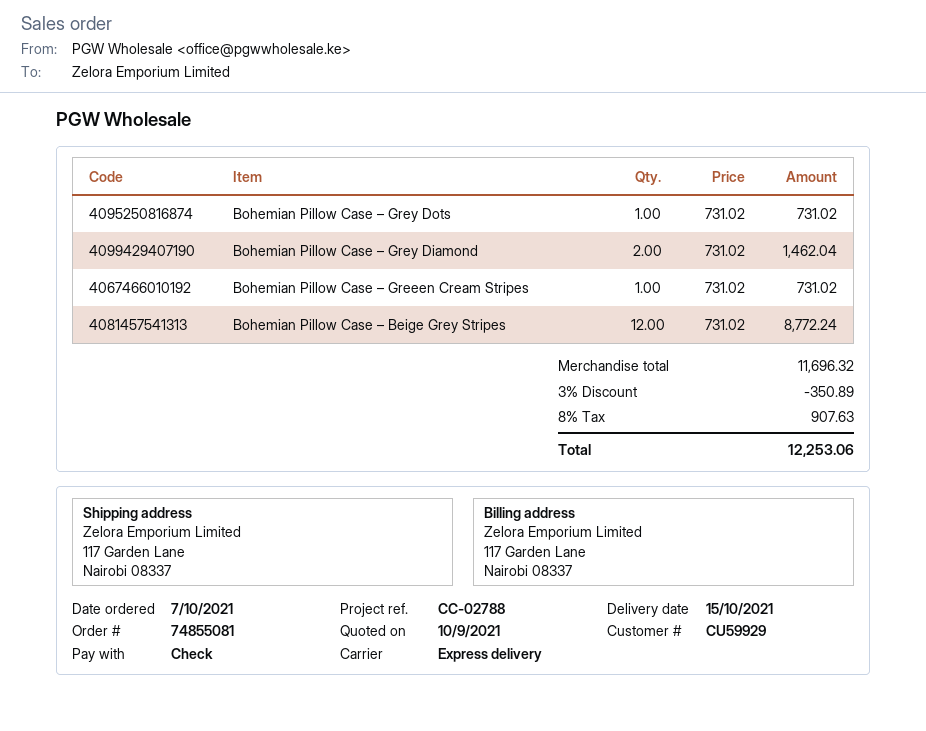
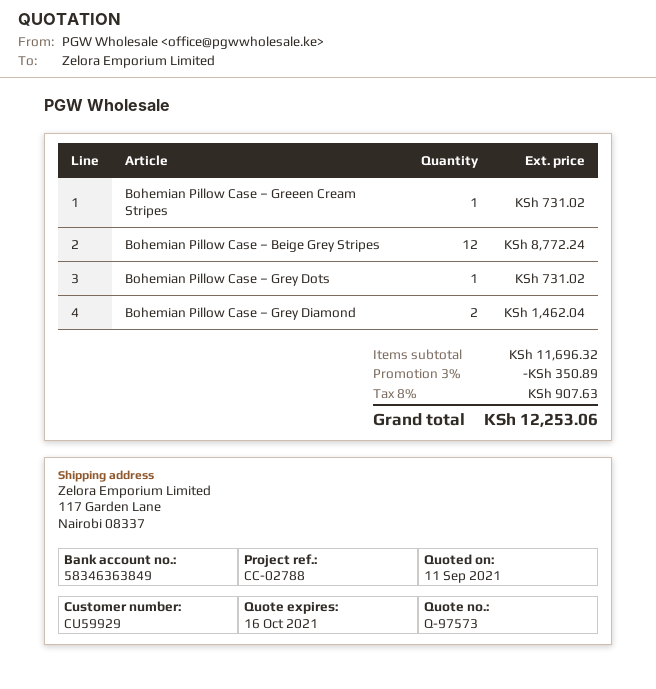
quote date: 2021-09-10 -> 2021-09-11

